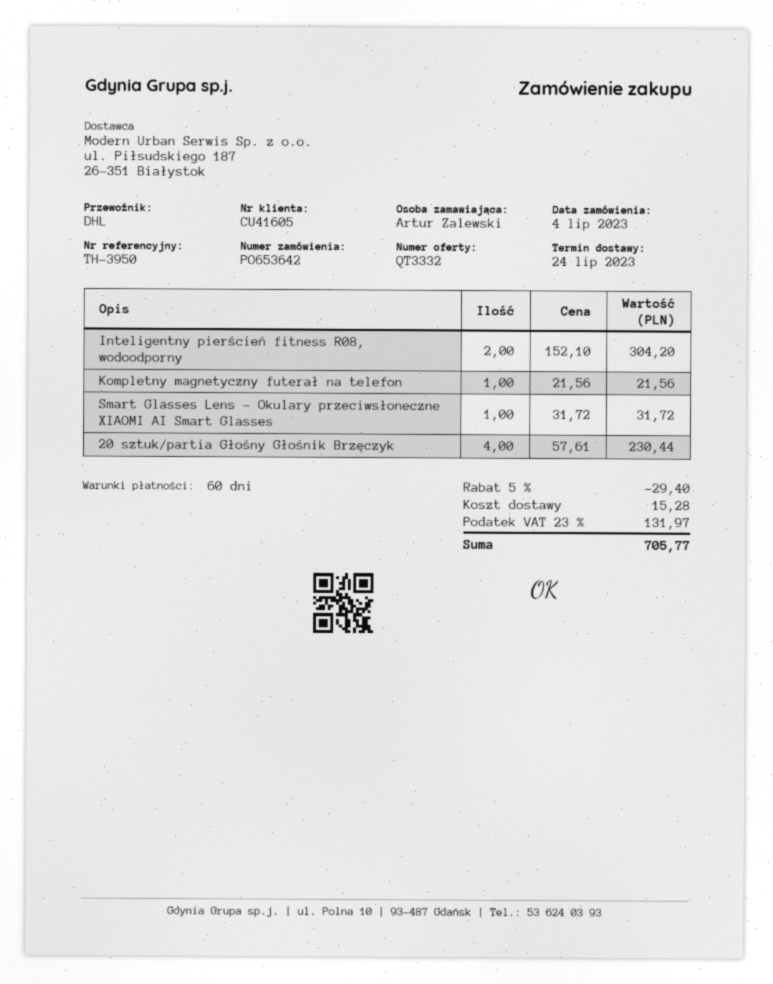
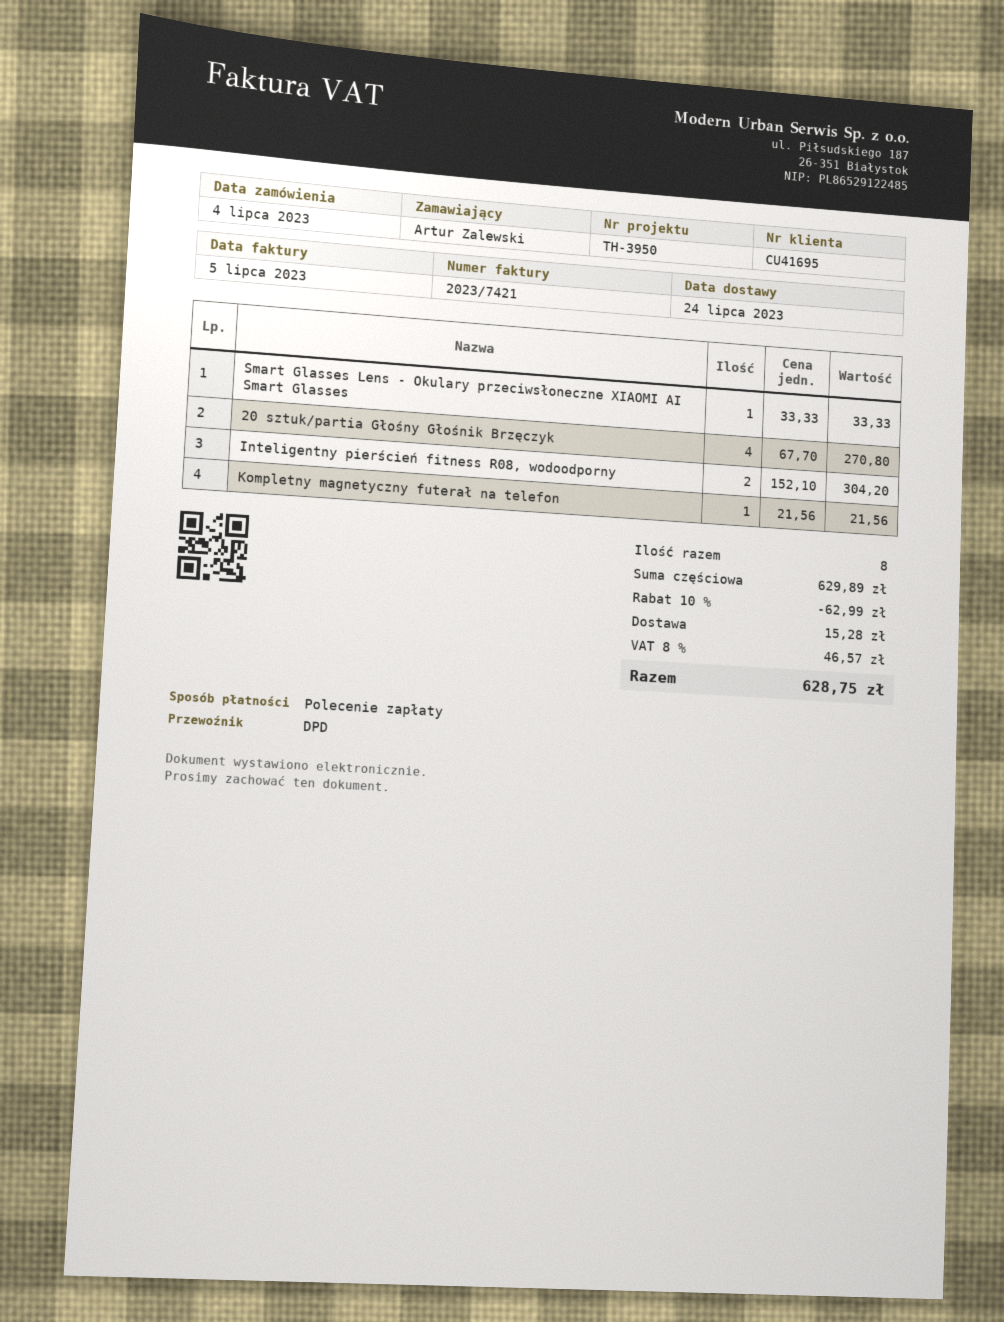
customer number: CU41605 -> CU41695
shipping method: DHL -> DPD
Smart Glasses Lens - Okulary przeciwsłoneczne XIAOMI AI Smart Glasses: 1 x 31.72 = 31.72 -> 1 x 33.33 = 33.33
20 sztuk/partia Głośny Głośnik Brzęczyk: 4 x 57.61 = 230.44 -> 4 x 67.70 = 270.80
discount: 5% = 29.40 -> 10% = 62.99
tax: 23% = 131.97 -> 8% = 46.57
total: 705.77 -> 628.75

